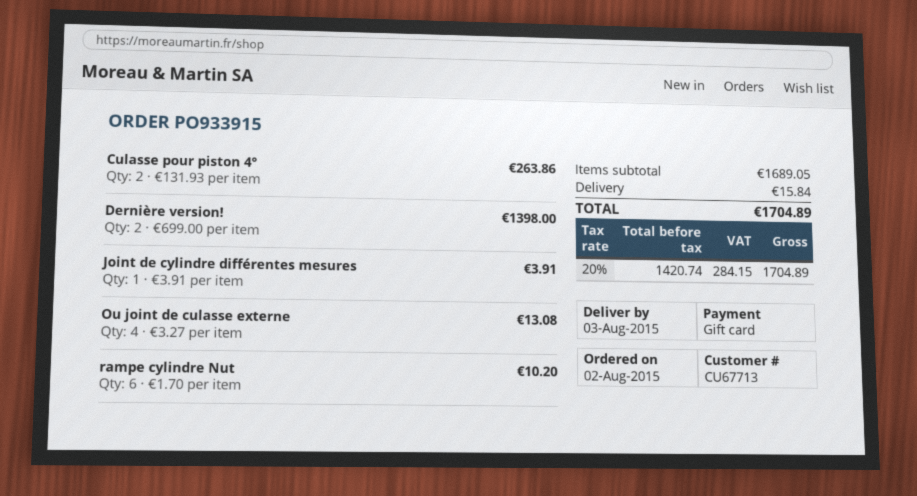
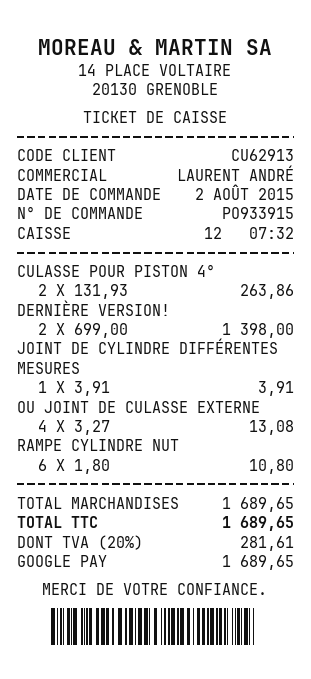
customer number: CU67713 -> CU62913
payment method: gift card -> Google Pay
rampe cylindre Nut: 6 x 1.70 = 10.20 -> 6 x 1.80 = 10.80
subtotal: 1689.05 -> 1689.65
shipping: 15.84 -> none
tax: 20% = 284.15 -> 20% = 281.61
total: 1704.89 -> 1689.65

